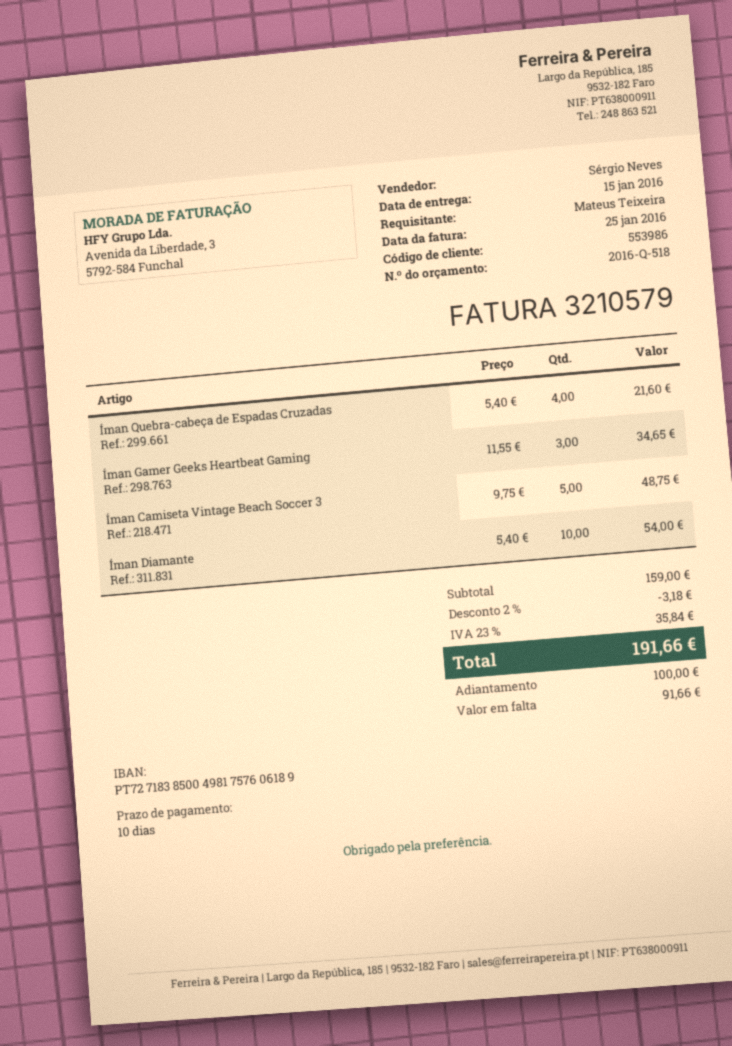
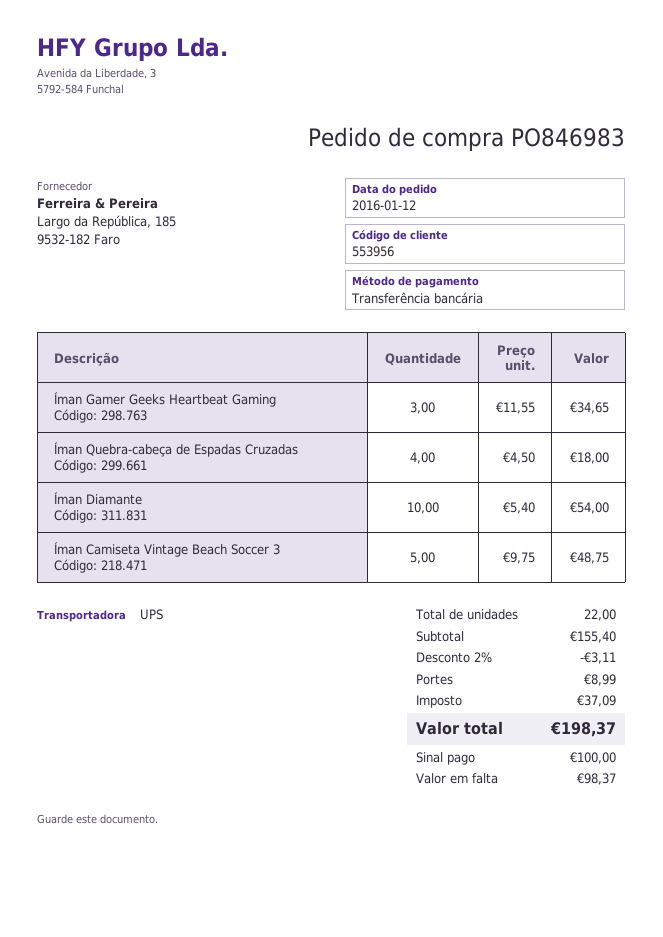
customer number: 553986 -> 553956
Íman Quebra-cabeça de Espadas Cruzadas: 4 x 5.40 = 21.60 -> 4 x 4.50 = 18.00
subtotal: 159.00 -> 155.40
discount: 2% = 3.18 -> 2% = 3.11
shipping: none -> 8.99
tax: 35.84 -> 37.09
total: 191.66 -> 198.37
balance: 91.66 -> 98.37

